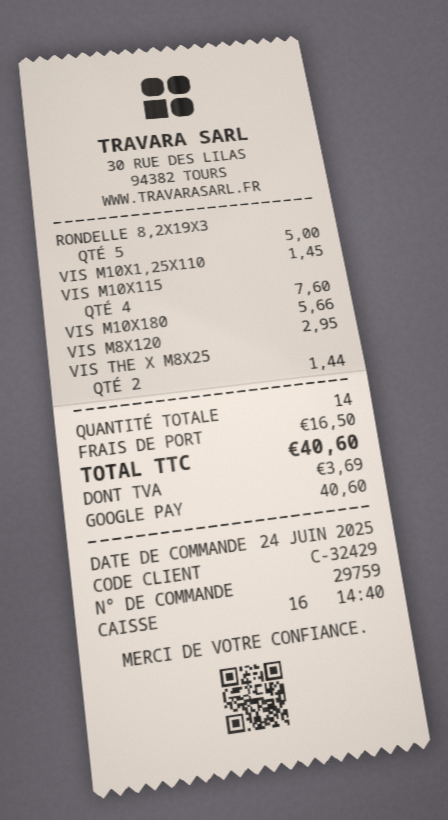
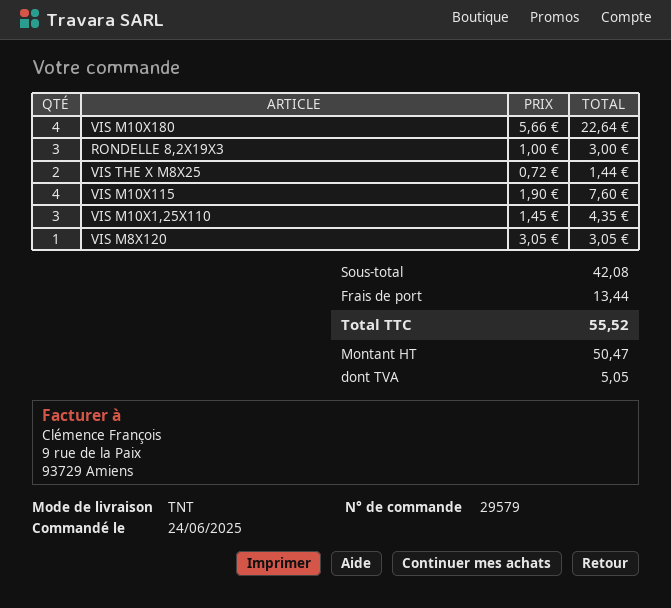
order number: 29759 -> 29579
RONDELLE 8,2X19X3: 5 for 5.00 -> 3 for 3.00
VIS M10X1,25X110: 1 for 1.45 -> 3 for 4.35
VIS M10X180: 1 for 5.66 -> 4 for 22.64
VIS M8X120: 1 for 2.95 -> 1 for 3.05
shipping: 16.50 -> 13.44
tax: 3.69 -> 5.05
total: 40.60 -> 55.52

